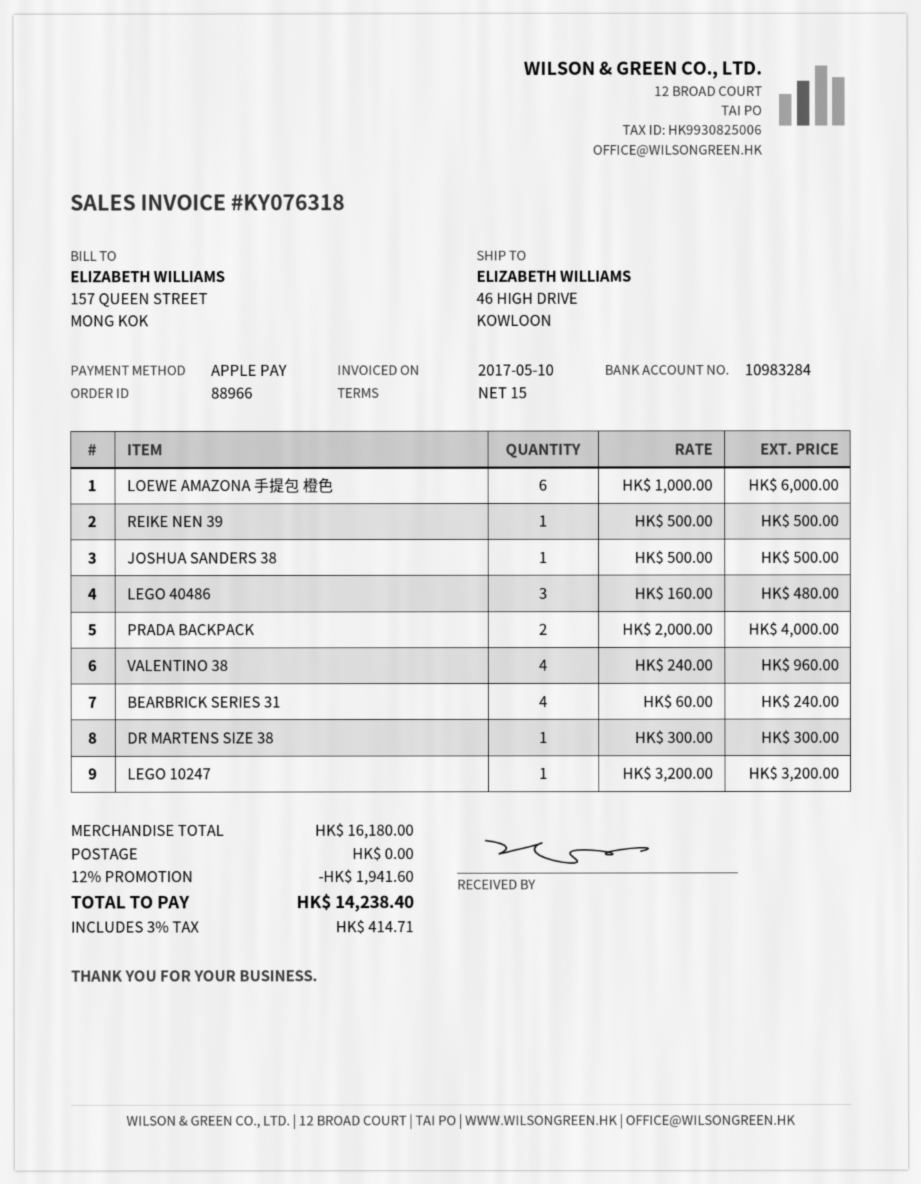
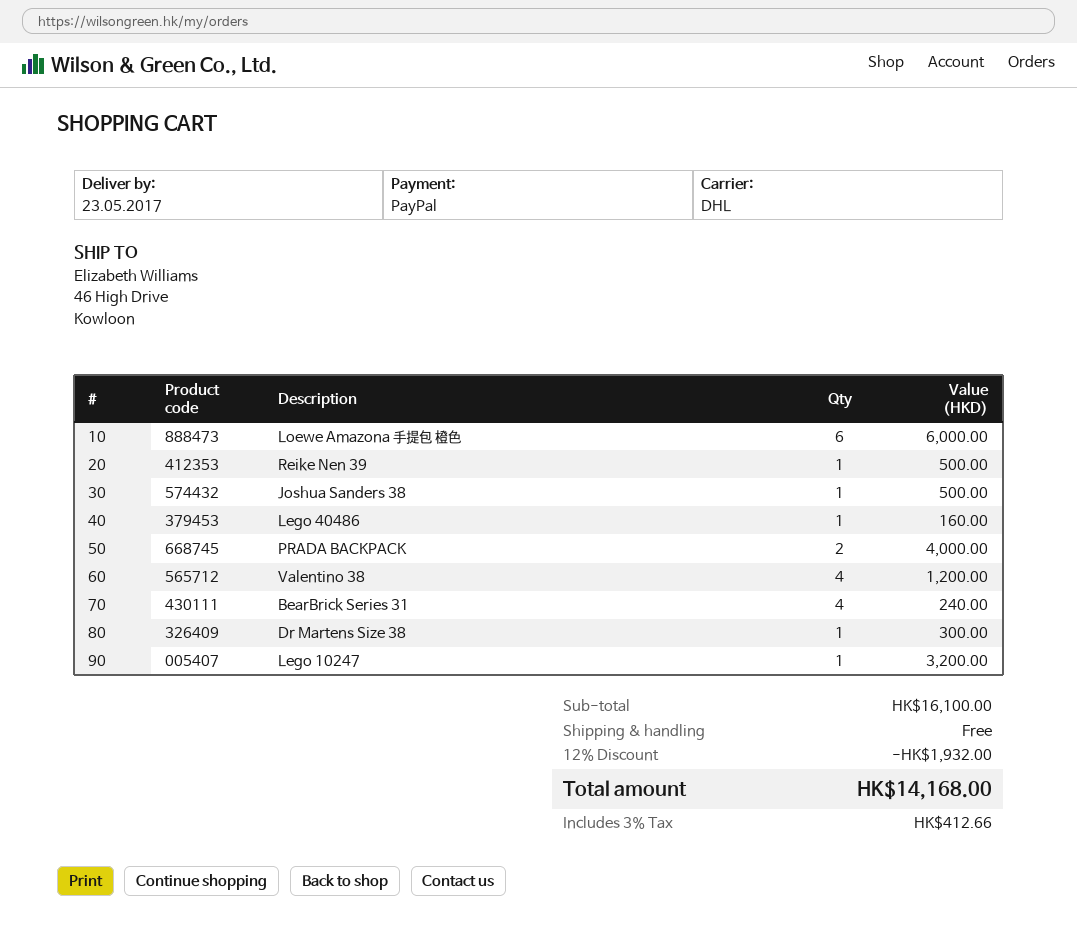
payment method: Apple Pay -> PayPal
LEGO 40486: 3 for 480.00 -> 1 for 160.00
VALENTINO 38: 4 for 960.00 -> 4 for 1200.00
subtotal: 16180.00 -> 16100.00
discount: 12% = 1941.60 -> 12% = 1932.00
tax: 3% = 414.71 -> 3% = 412.66
total: 14238.40 -> 14168.00

